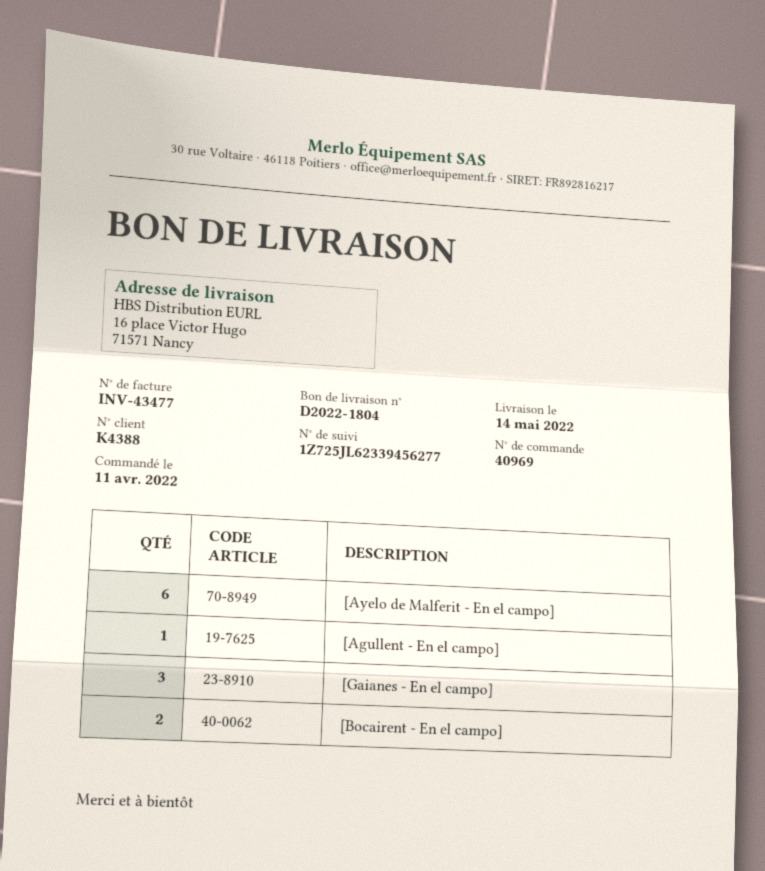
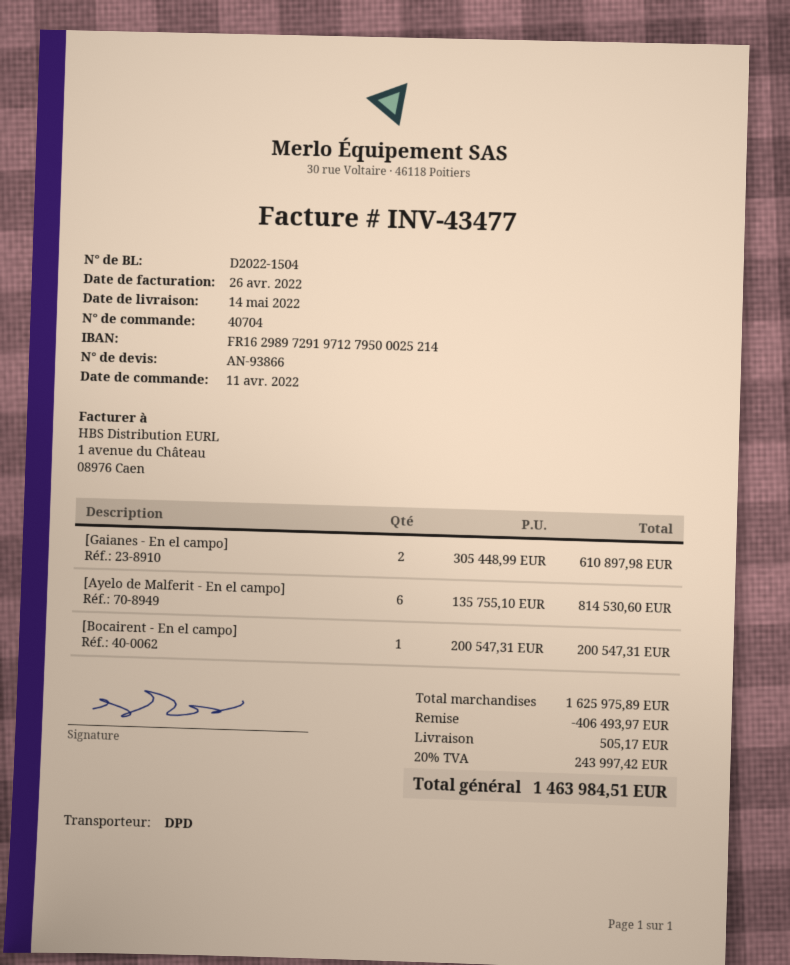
order number: 40969 -> 40704
delivery note number: D2022-1804 -> D2022-1504
[Agullent - En el campo]: 1 -> none
[Gaianes - En el campo]: 3 -> 2
[Bocairent - En el campo]: 2 -> 1

